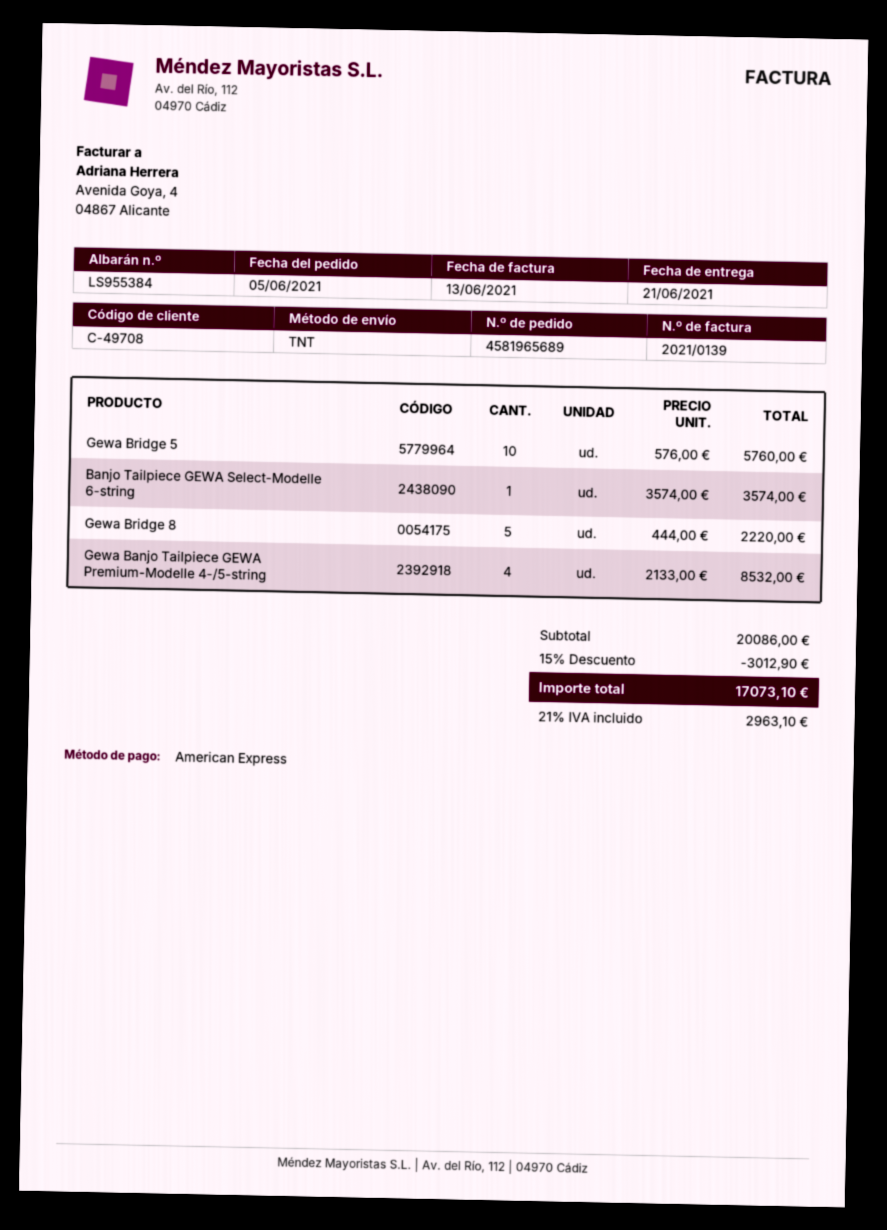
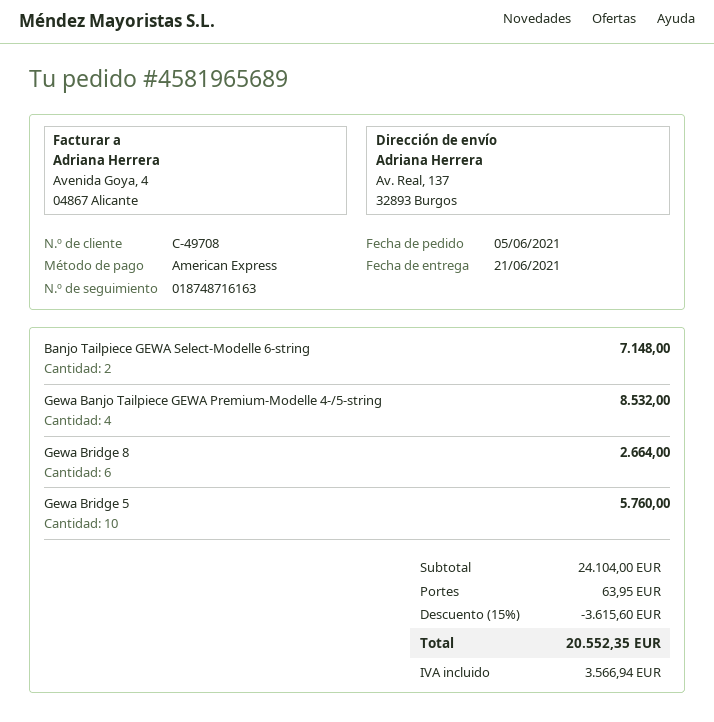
Banjo Tailpiece GEWA Select-Modelle 6-string: 1 for 3574.00 -> 2 for 7148.00
Gewa Bridge 8: 5 for 2220.00 -> 6 for 2664.00
subtotal: 20086.00 -> 24104.00
discount: 15% = 3012.90 -> 15% = 3615.60
shipping: none -> 63.95
tax: 2963.10 -> 3566.94
total: 17073.10 -> 20552.35

